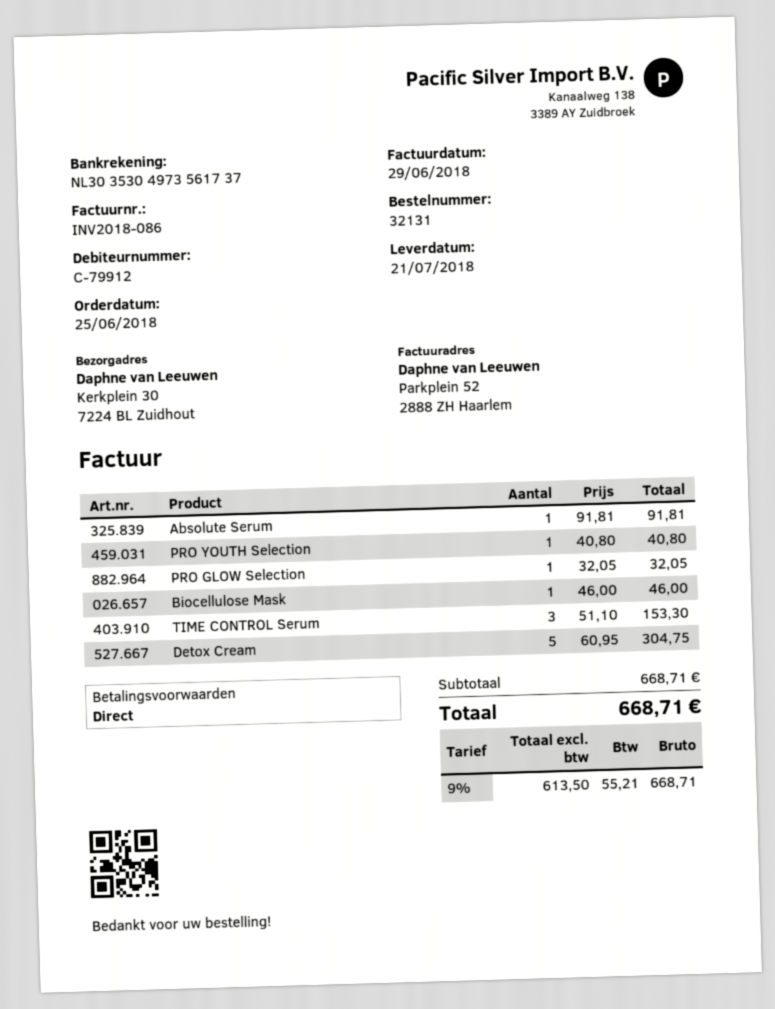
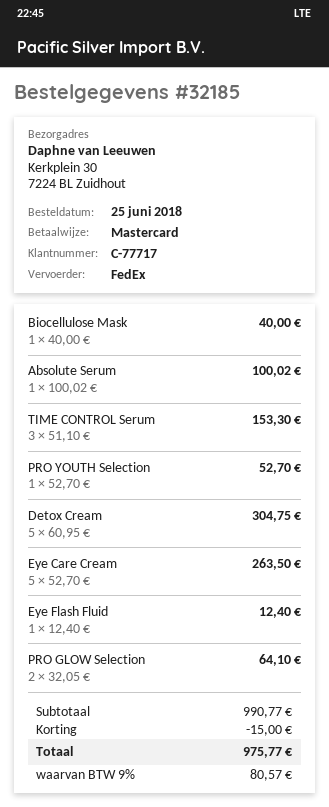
order number: 32131 -> 32185
customer number: C-79912 -> C-77717
Absolute Serum: 1 x 91.81 = 91.81 -> 1 x 100.02 = 100.02
PRO YOUTH Selection: 1 x 40.80 = 40.80 -> 1 x 52.70 = 52.70
PRO GLOW Selection: 1 x 32.05 = 32.05 -> 2 x 32.05 = 64.10
Biocellulose Mask: 1 x 46.00 = 46.00 -> 1 x 40.00 = 40.00
Eye Care Cream: none -> 5 x 52.70 = 263.50
Eye Flash Fluid: none -> 1 x 12.40 = 12.40
subtotal: 668.71 -> 990.77
discount: none -> 15.00
tax: 9% = 55.21 -> 9% = 80.57
total: 668.71 -> 975.77

